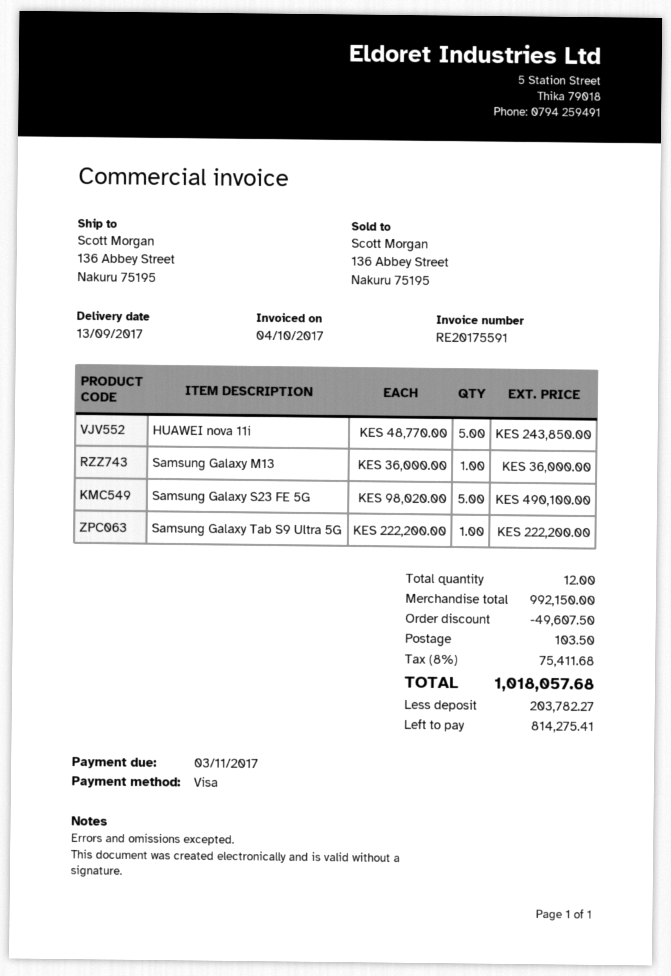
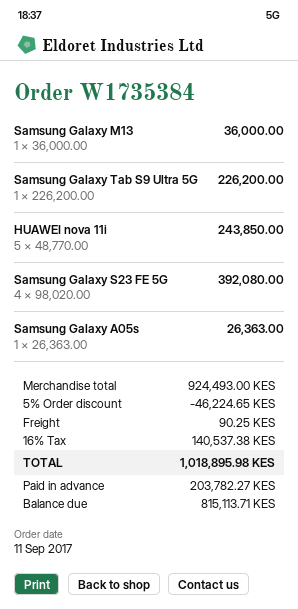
Samsung Galaxy S23 FE 5G: 5 x 98020.00 = 490100.00 -> 4 x 98020.00 = 392080.00
Samsung Galaxy Tab S9 Ultra 5G: 1 x 222200.00 = 222200.00 -> 1 x 226200.00 = 226200.00
Samsung Galaxy A05s: none -> 1 x 26363.00 = 26363.00
subtotal: 992150.00 -> 924493.00
discount: 49607.50 -> 46224.65
shipping: 103.50 -> 90.25
tax: 8% = 75411.68 -> 16% = 140537.38
total: 1018057.68 -> 1018895.98
balance: 814275.41 -> 815113.71

